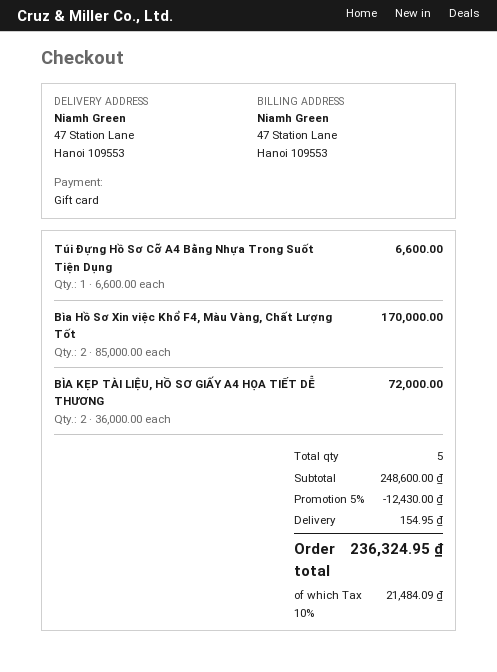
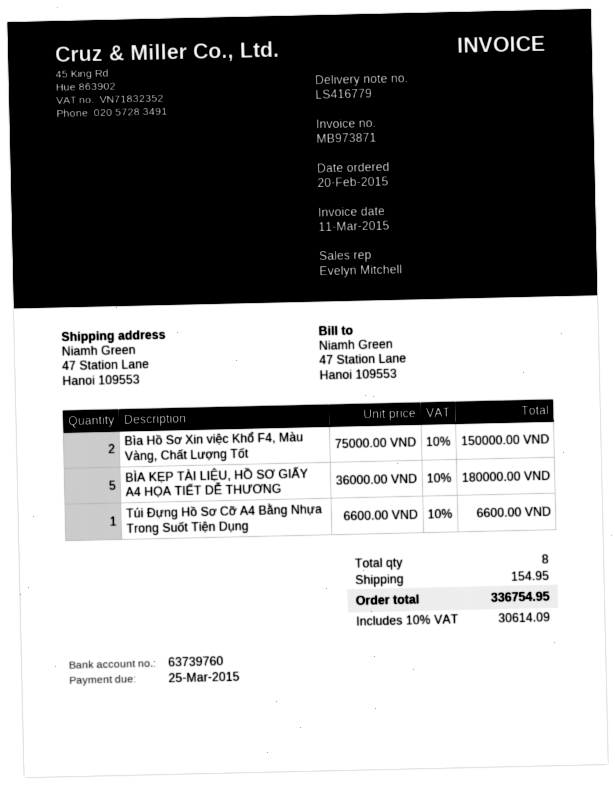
Bìa Hồ Sơ Xin việc Khổ F4, Màu Vàng, Chất Lượng Tốt: 2 x 85000.00 = 170000.00 -> 2 x 75000.00 = 150000.00
BÌA KẸP TÀI LIỆU, HỒ SƠ GIẤY A4 HỌA TIẾT DỄ THƯƠNG: 2 x 36000.00 = 72000.00 -> 5 x 36000.00 = 180000.00
total quantity: 5 -> 8
discount: 5% = 12430.00 -> none
tax: 10% = 21484.09 -> 10% = 30614.09
total: 236324.95 -> 336754.95

